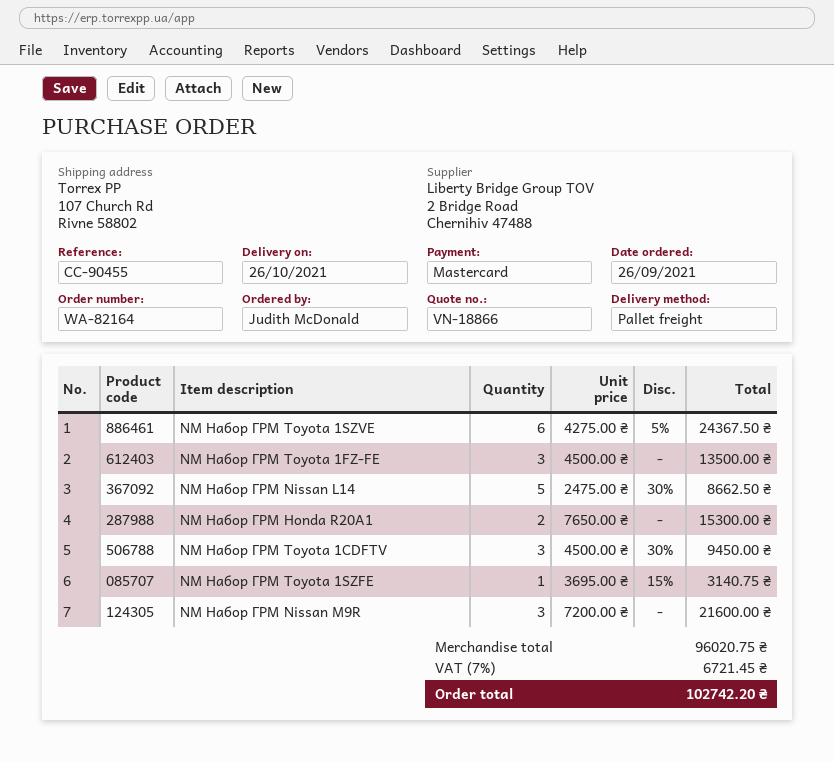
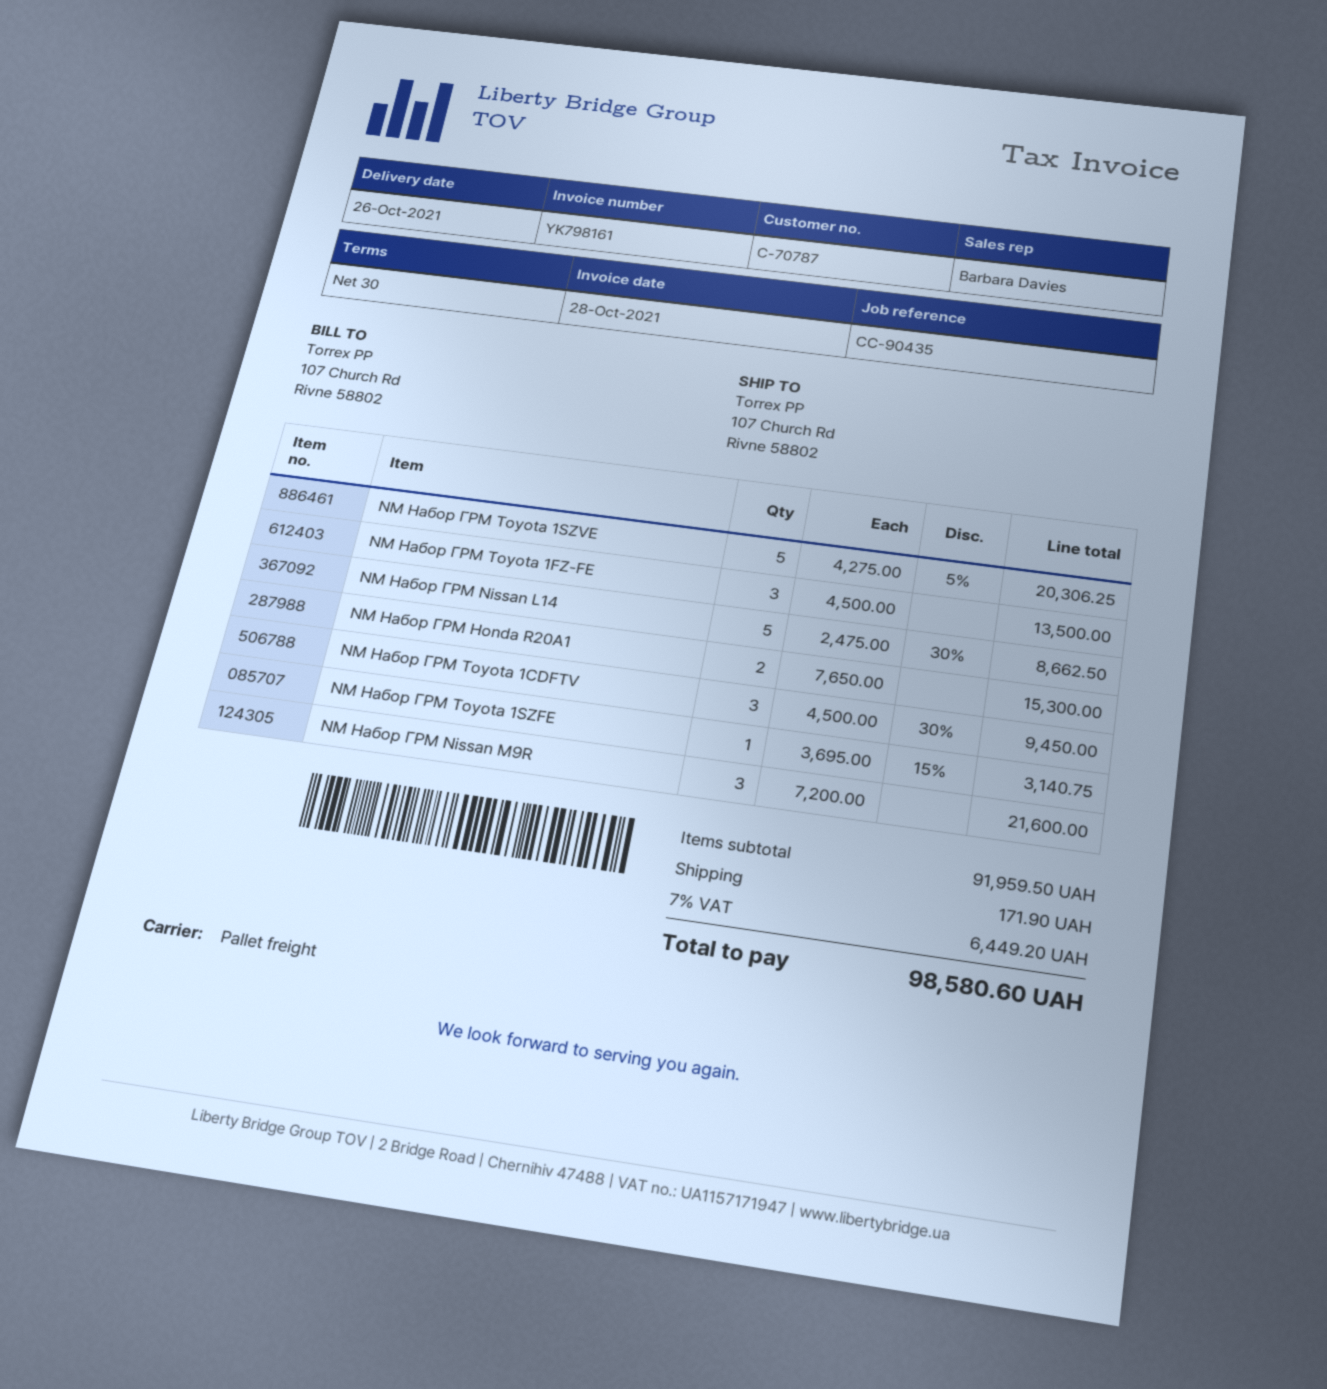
reference: CC-90455 -> CC-90435
NM Набор ГРМ Toyota 1SZVE: 6 x 4275.00 - 5% = 24367.50 -> 5 x 4275.00 - 5% = 20306.25
subtotal: 96020.75 -> 91959.50
shipping: none -> 171.90
tax: 7% = 6721.45 -> 7% = 6449.20
total: 102742.20 -> 98580.60

